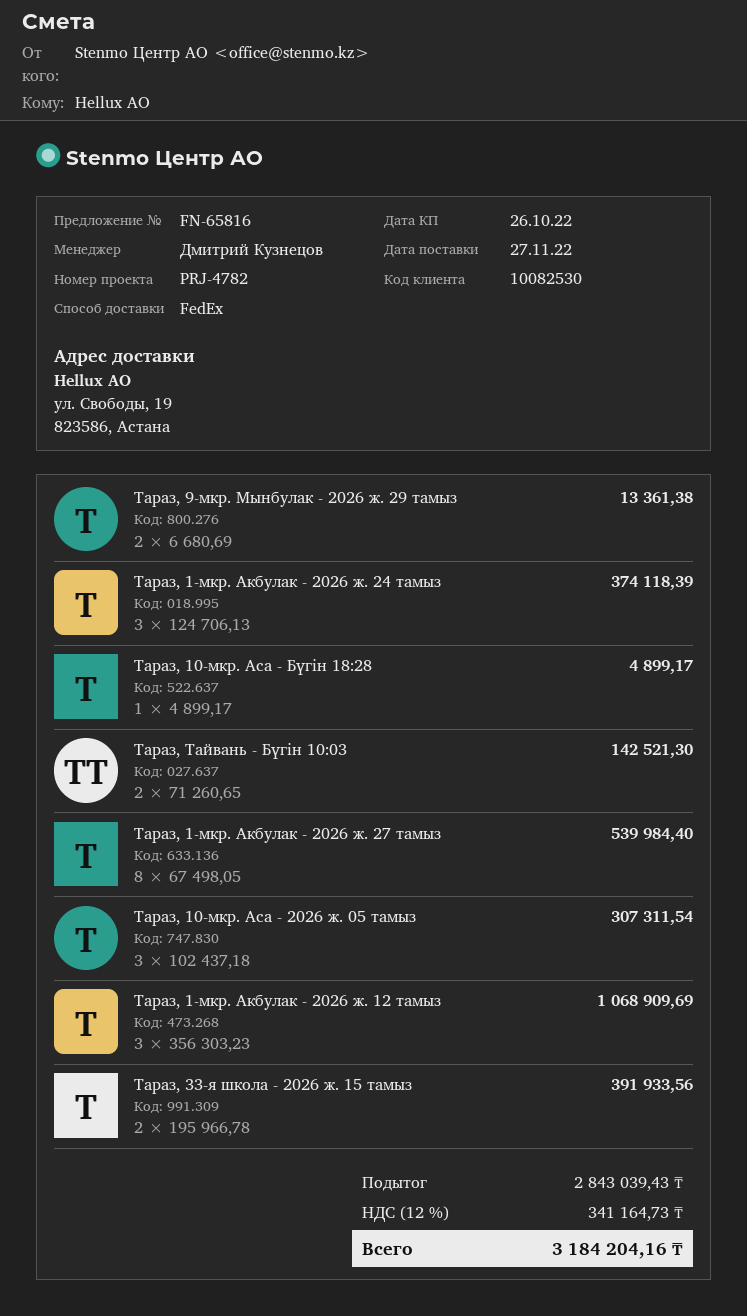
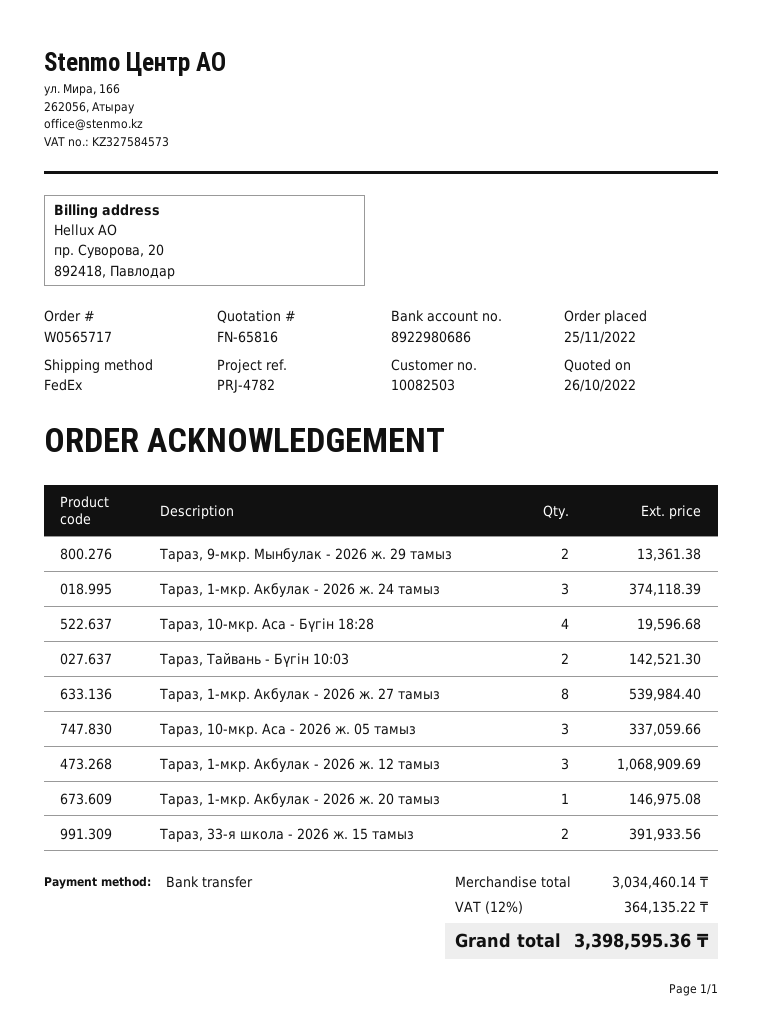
customer number: 10082530 -> 10082503
Тараз, 10-мкр. Аса - Бүгін 18:28: 1 for 4899.17 -> 4 for 19596.68
Тараз, 10-мкр. Аса - 2026 ж. 05 тамыз: 3 for 307311.54 -> 3 for 337059.66
Тараз, 1-мкр. Акбулак - 2026 ж. 20 тамыз: none -> 1 for 146975.08
subtotal: 2843039.43 -> 3034460.14
tax: 12% = 341164.73 -> 12% = 364135.22
total: 3184204.16 -> 3398595.36

